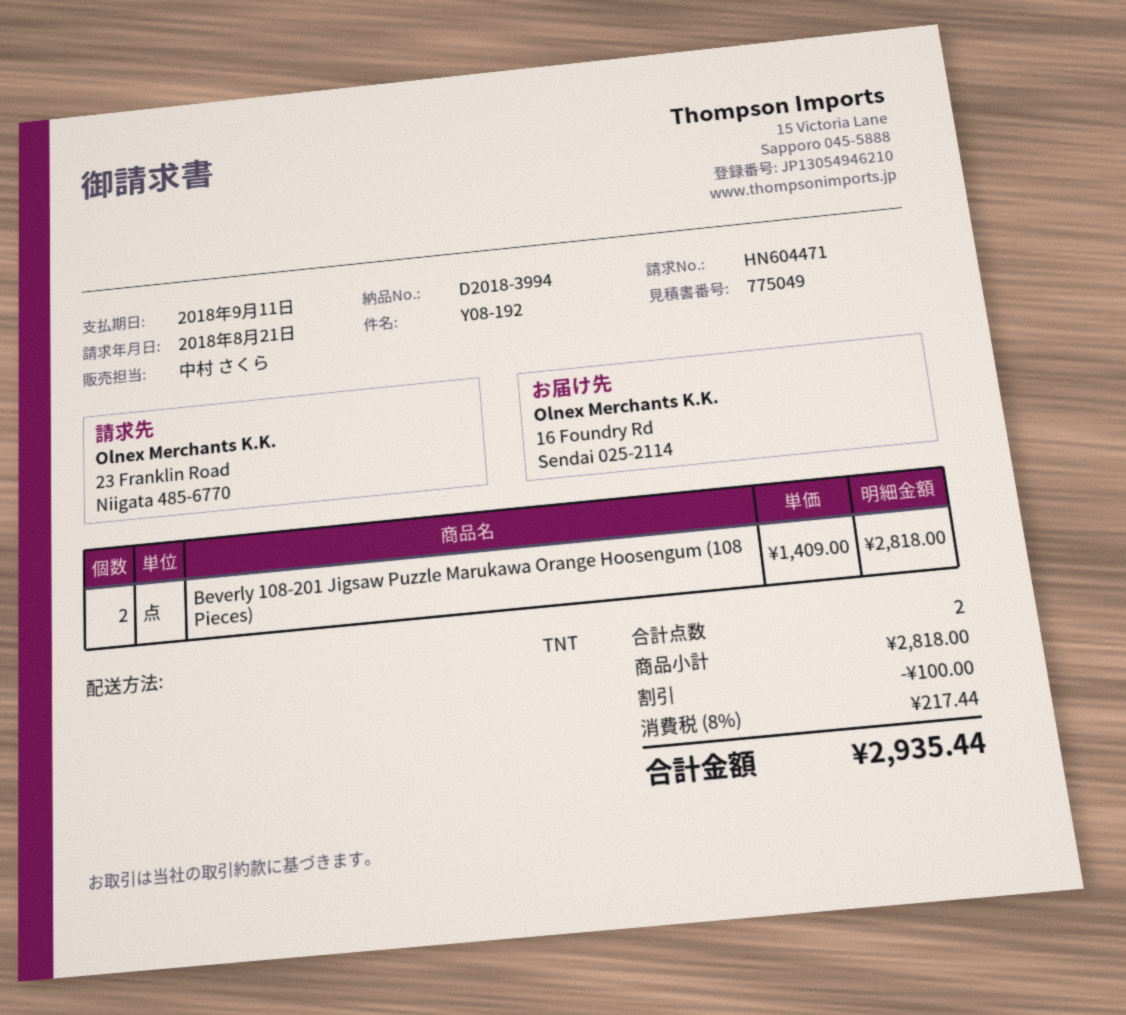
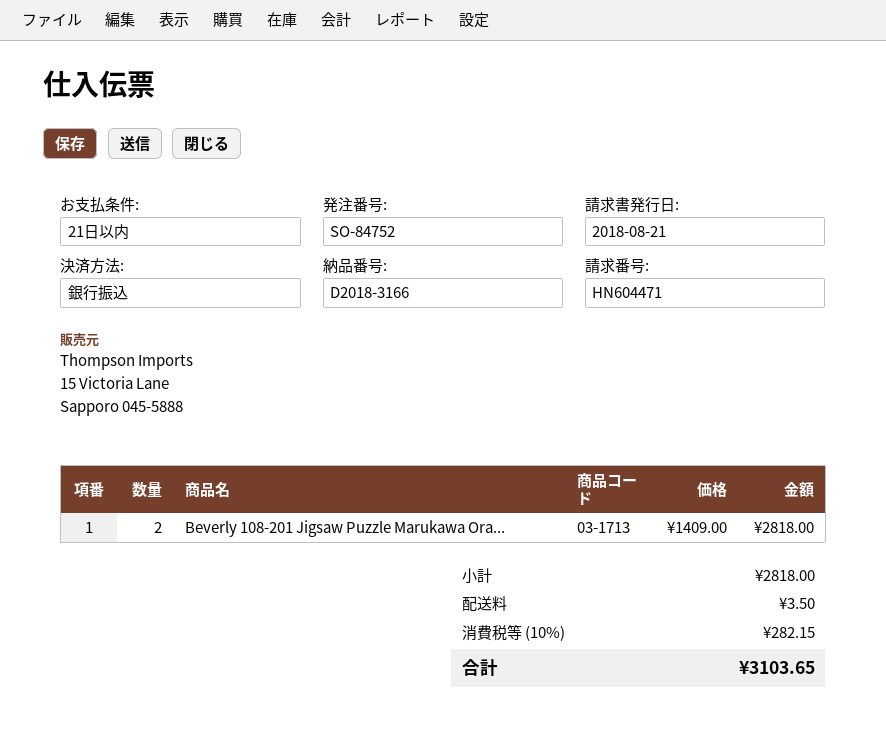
delivery note number: D2018-3994 -> D2018-3166
discount: 100.00 -> none
shipping: none -> 3.50
tax: 8% = 217.44 -> 10% = 282.15
total: 2935.44 -> 3103.65

